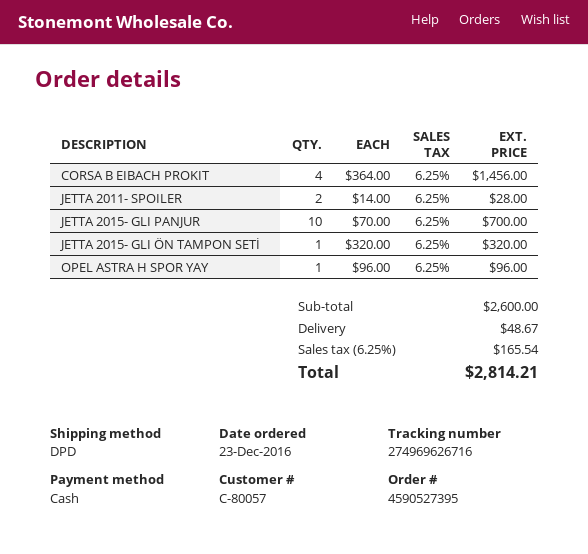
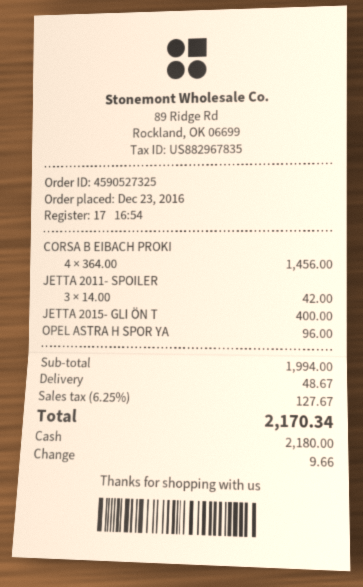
order number: 4590527395 -> 4590527325
JETTA 2011- SPOILER: 2 x 14.00 = 28.00 -> 3 x 14.00 = 42.00
JETTA 2015- GLI PANJUR: 10 x 70.00 = 700.00 -> none
JETTA 2015- GLI ÖN TAMPON SETİ: 1 x 320.00 = 320.00 -> 1 x 400.00 = 400.00
subtotal: 2600.00 -> 1994.00
tax: 6.25% = 165.54 -> 6.25% = 127.67
total: 2814.21 -> 2170.34

